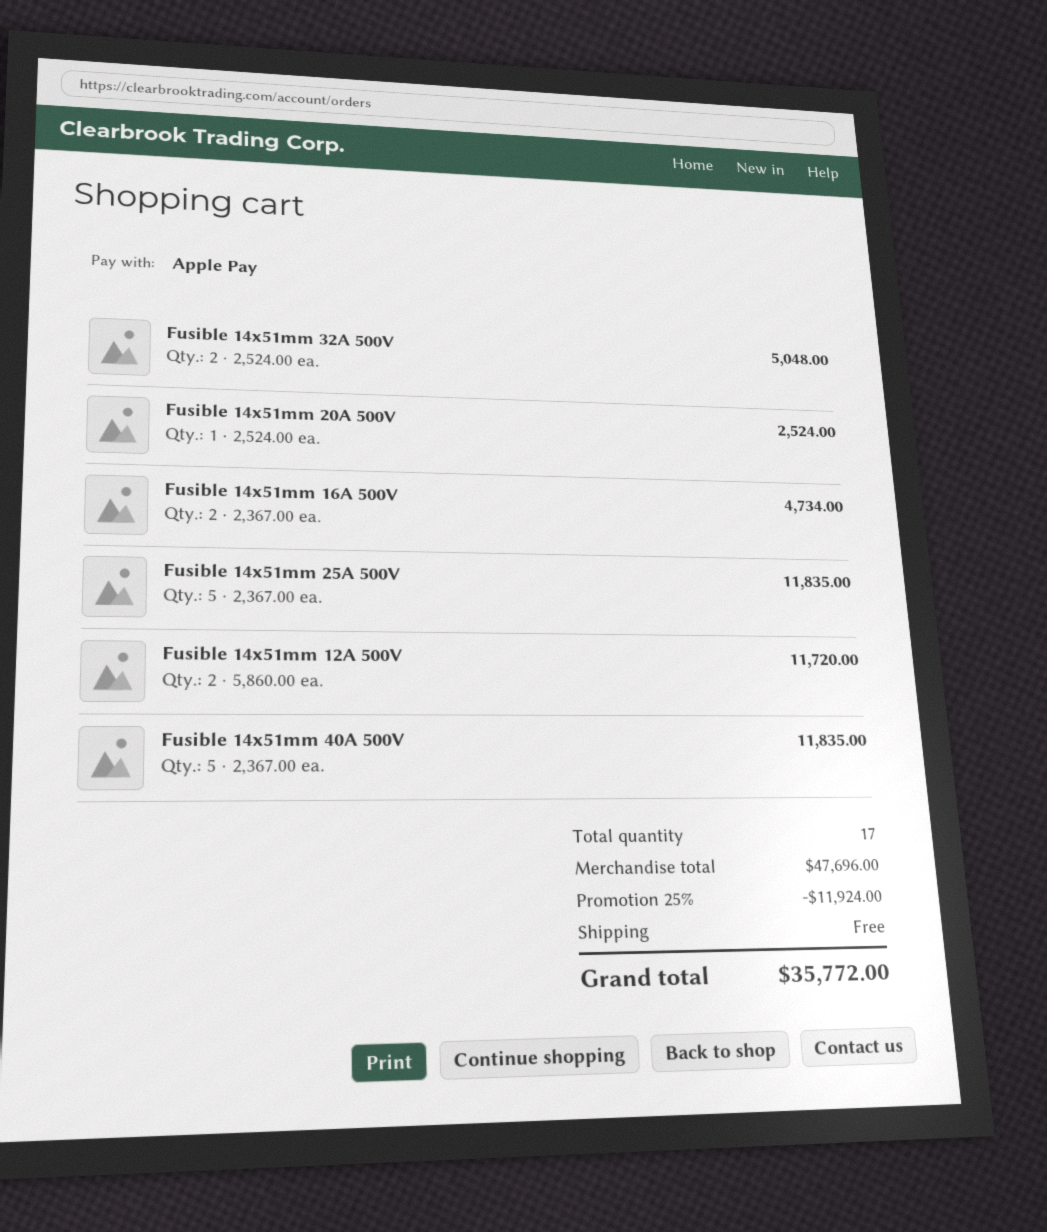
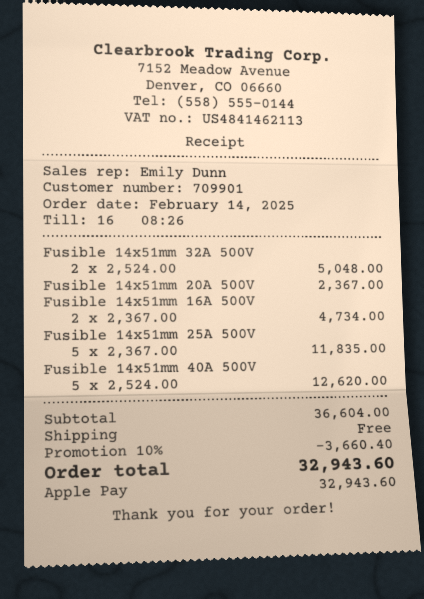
Fusible 14x51mm 20A 500V: 1 x 2524.00 = 2524.00 -> 1 x 2367.00 = 2367.00
Fusible 14x51mm 12A 500V: 2 x 5860.00 = 11720.00 -> none
Fusible 14x51mm 40A 500V: 5 x 2367.00 = 11835.00 -> 5 x 2524.00 = 12620.00
subtotal: 47696.00 -> 36604.00
discount: 25% = 11924.00 -> 10% = 3660.40
total: 35772.00 -> 32943.60

